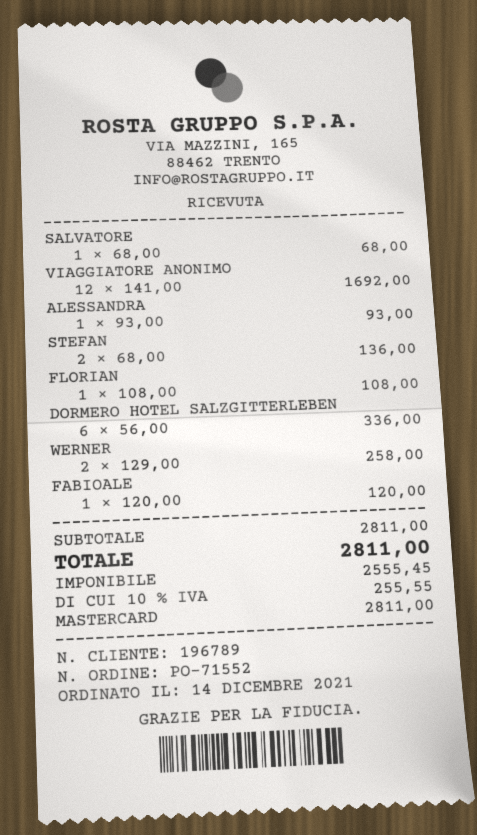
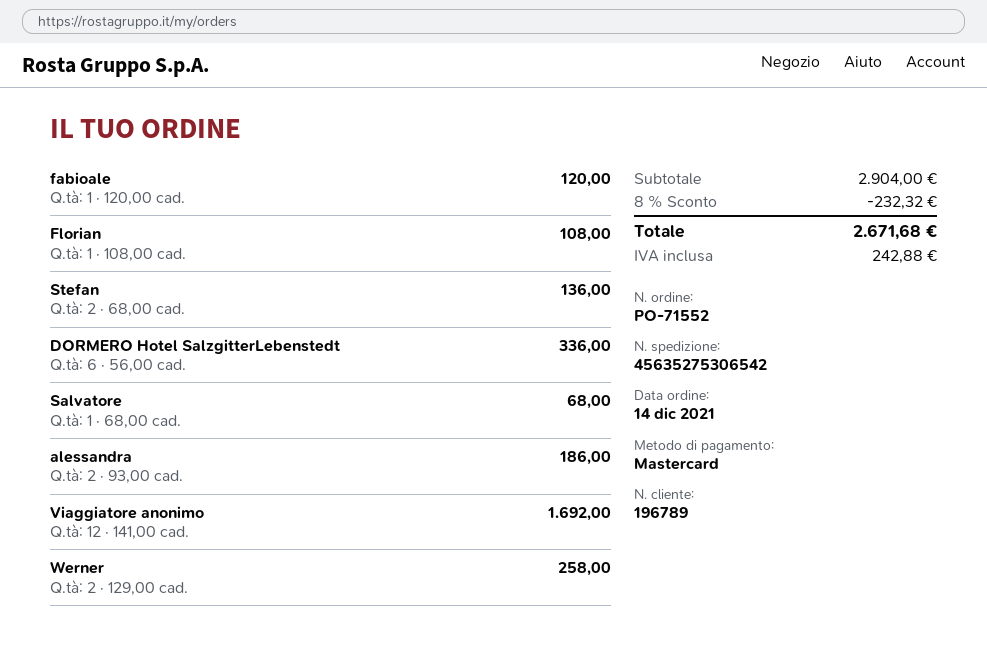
ALESSANDRA: 1 x 93.00 = 93.00 -> 2 x 93.00 = 186.00
subtotal: 2811.00 -> 2904.00
discount: none -> 8% = 232.32
tax: 255.55 -> 242.88
total: 2811.00 -> 2671.68

